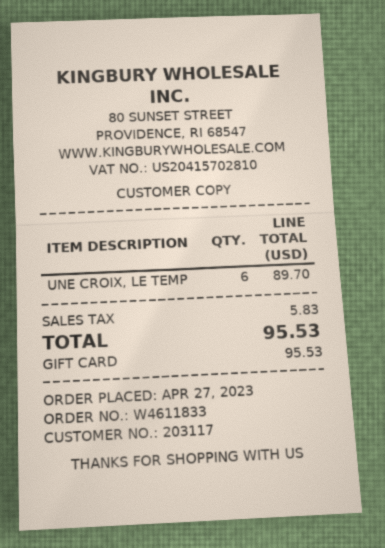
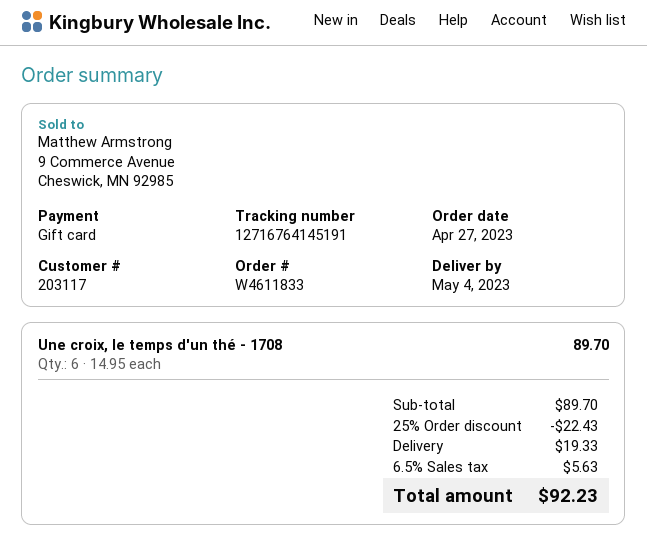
discount: none -> 25% = 22.43
shipping: none -> 19.33
tax: 5.83 -> 5.63
total: 95.53 -> 92.23

